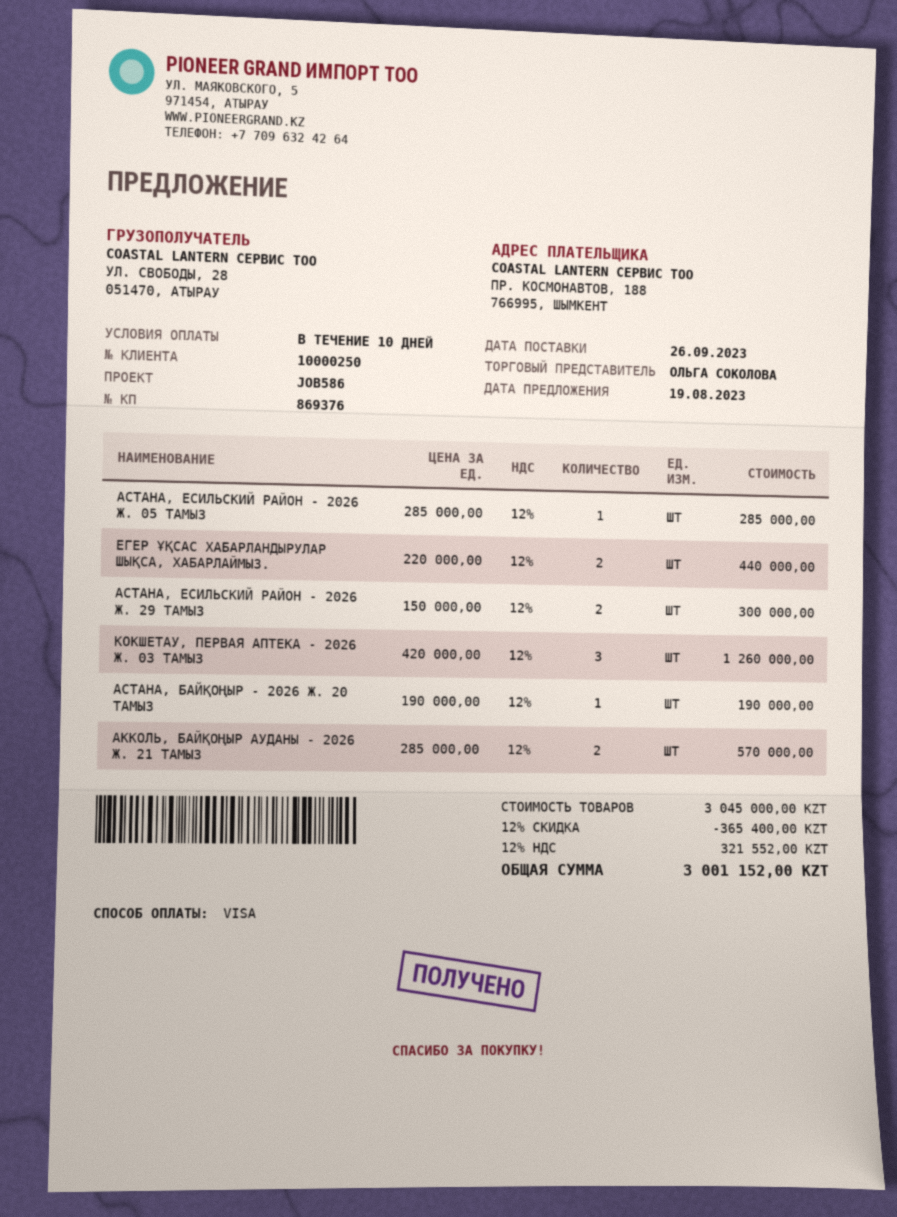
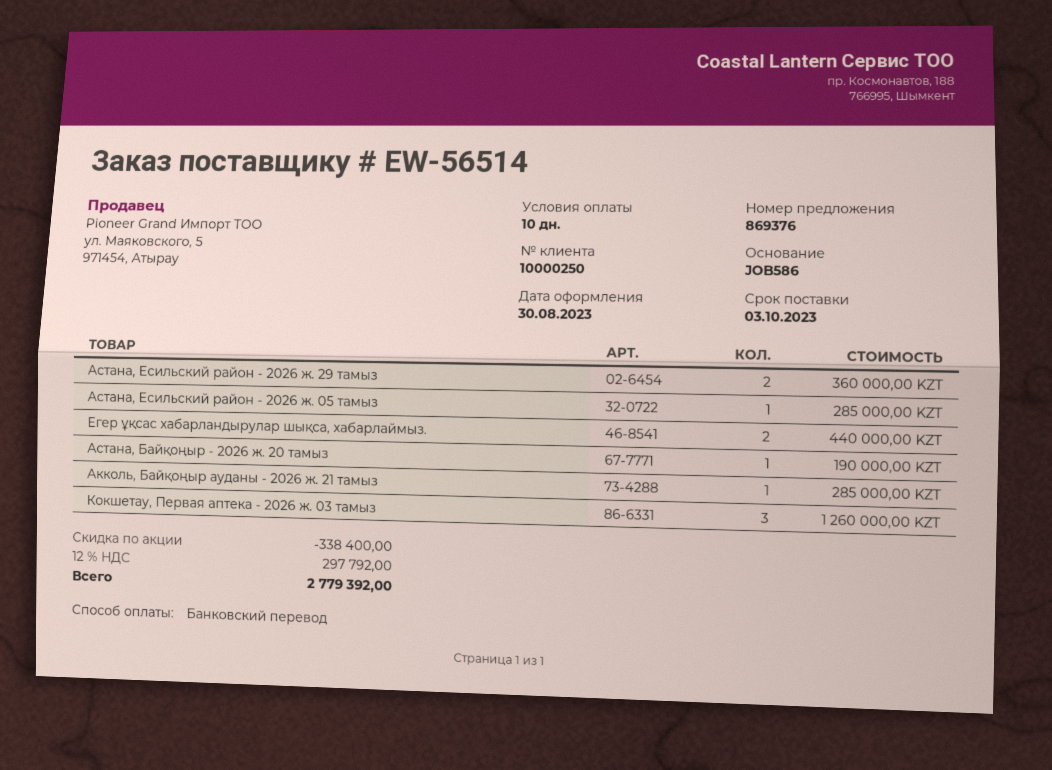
delivery date: 2023-09-26 -> 2023-10-03
payment method: Visa -> bank transfer
АСТАНА, ЕСИЛЬСКИЙ РАЙОН - 2026 Ж. 29 ТАМЫЗ: 2 for 300000.00 -> 2 for 360000.00
АККОЛЬ, БАЙҚОҢЫР АУДАНЫ - 2026 Ж. 21 ТАМЫЗ: 2 for 570000.00 -> 1 for 285000.00
discount: 365400.00 -> 338400.00
tax: 12% = 321552.00 -> 12% = 297792.00
total: 3001152.00 -> 2779392.00

